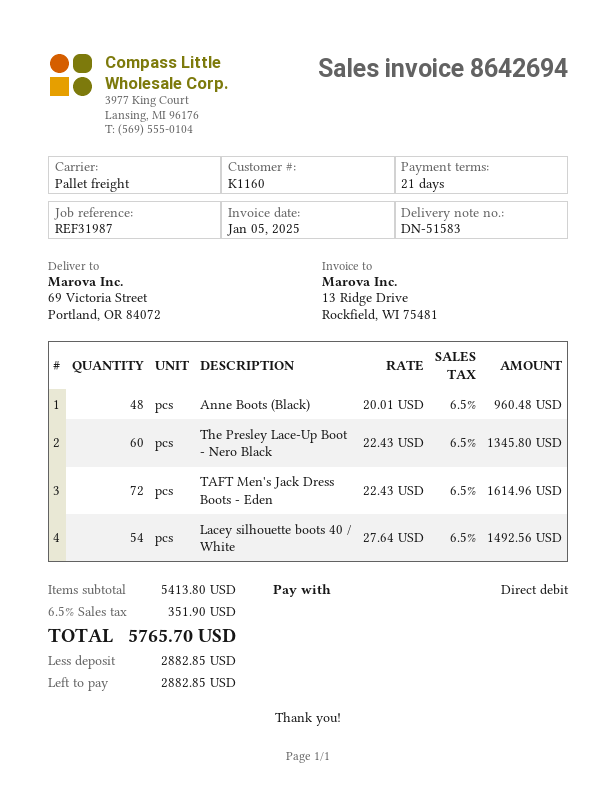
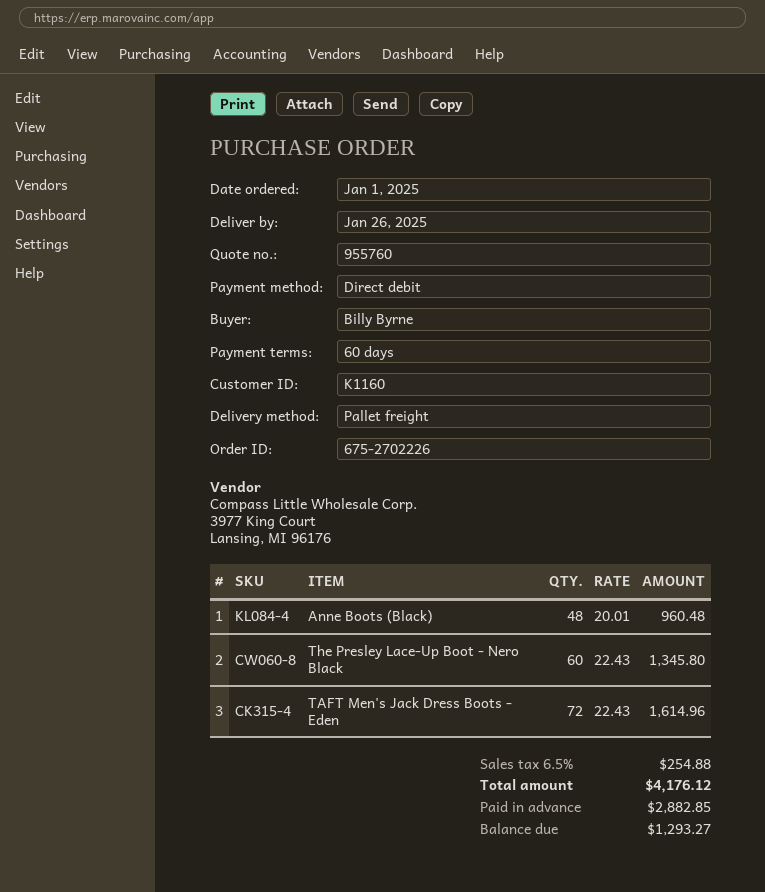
payment terms: 21 days -> 60 days
Lacey silhouette boots 40 / White: 54 x 27.64 = 1492.56 -> none
tax: 6.5% = 351.90 -> 6.5% = 254.88
total: 5765.70 -> 4176.12
balance: 2882.85 -> 1293.27

